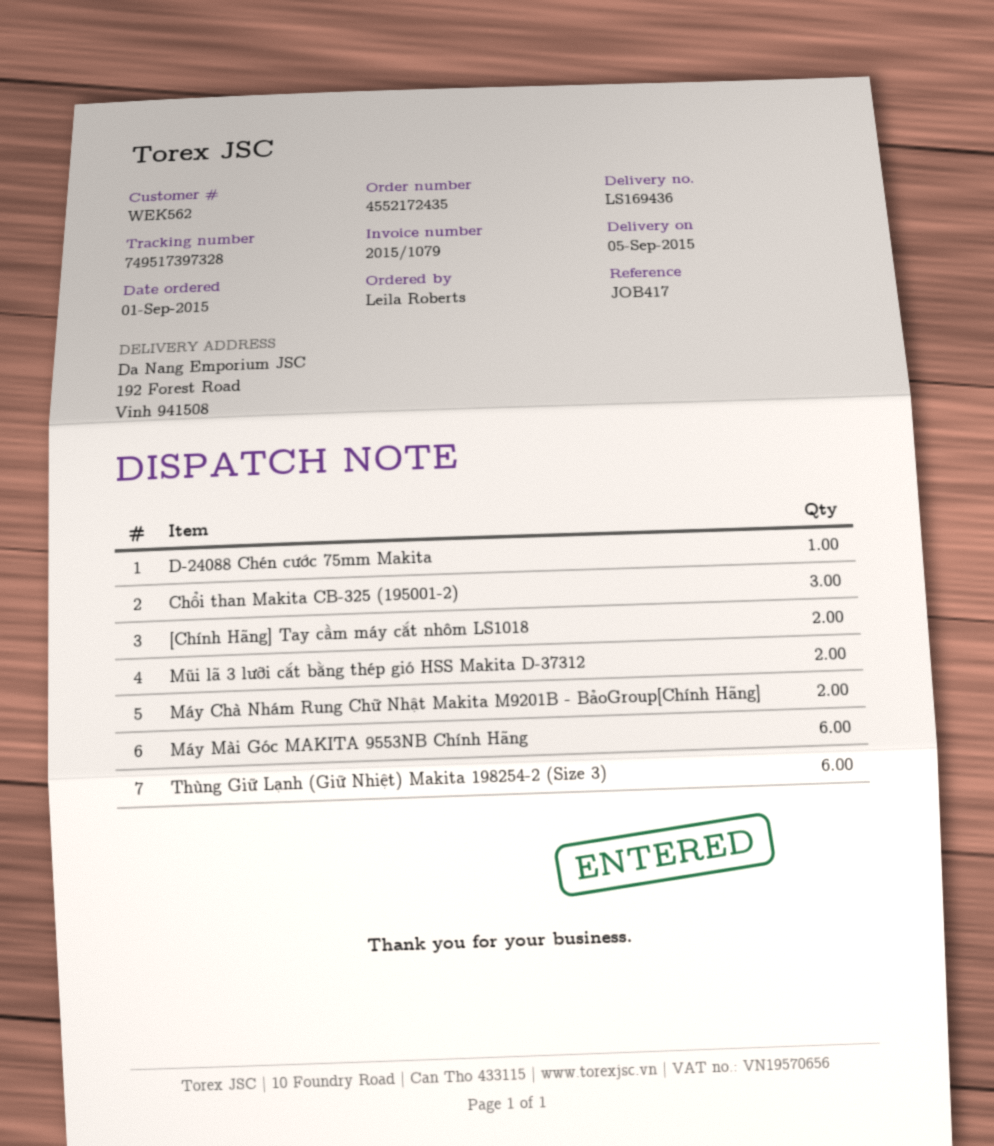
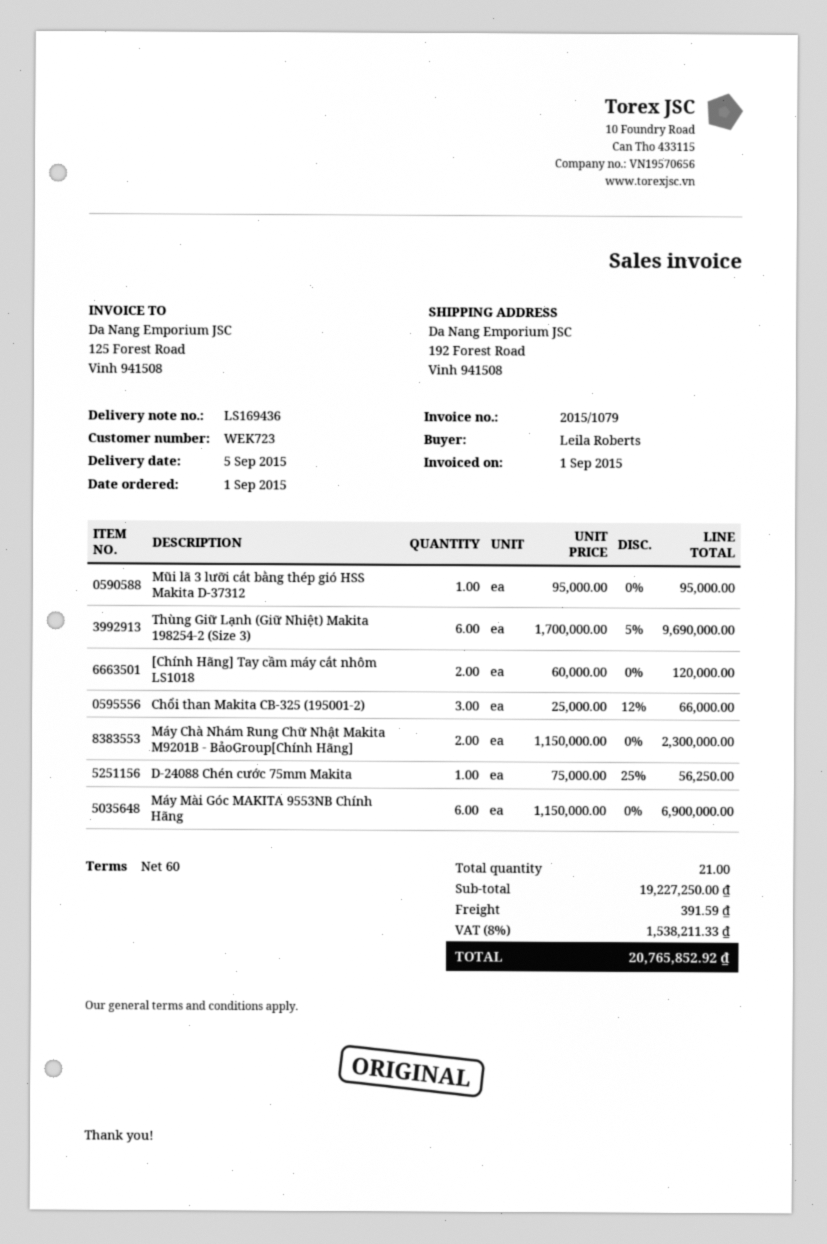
customer number: WEK562 -> WEK723
Mũi lã 3 lưỡi cắt bằng thép gió HSS Makita D-37312: 2 -> 1

